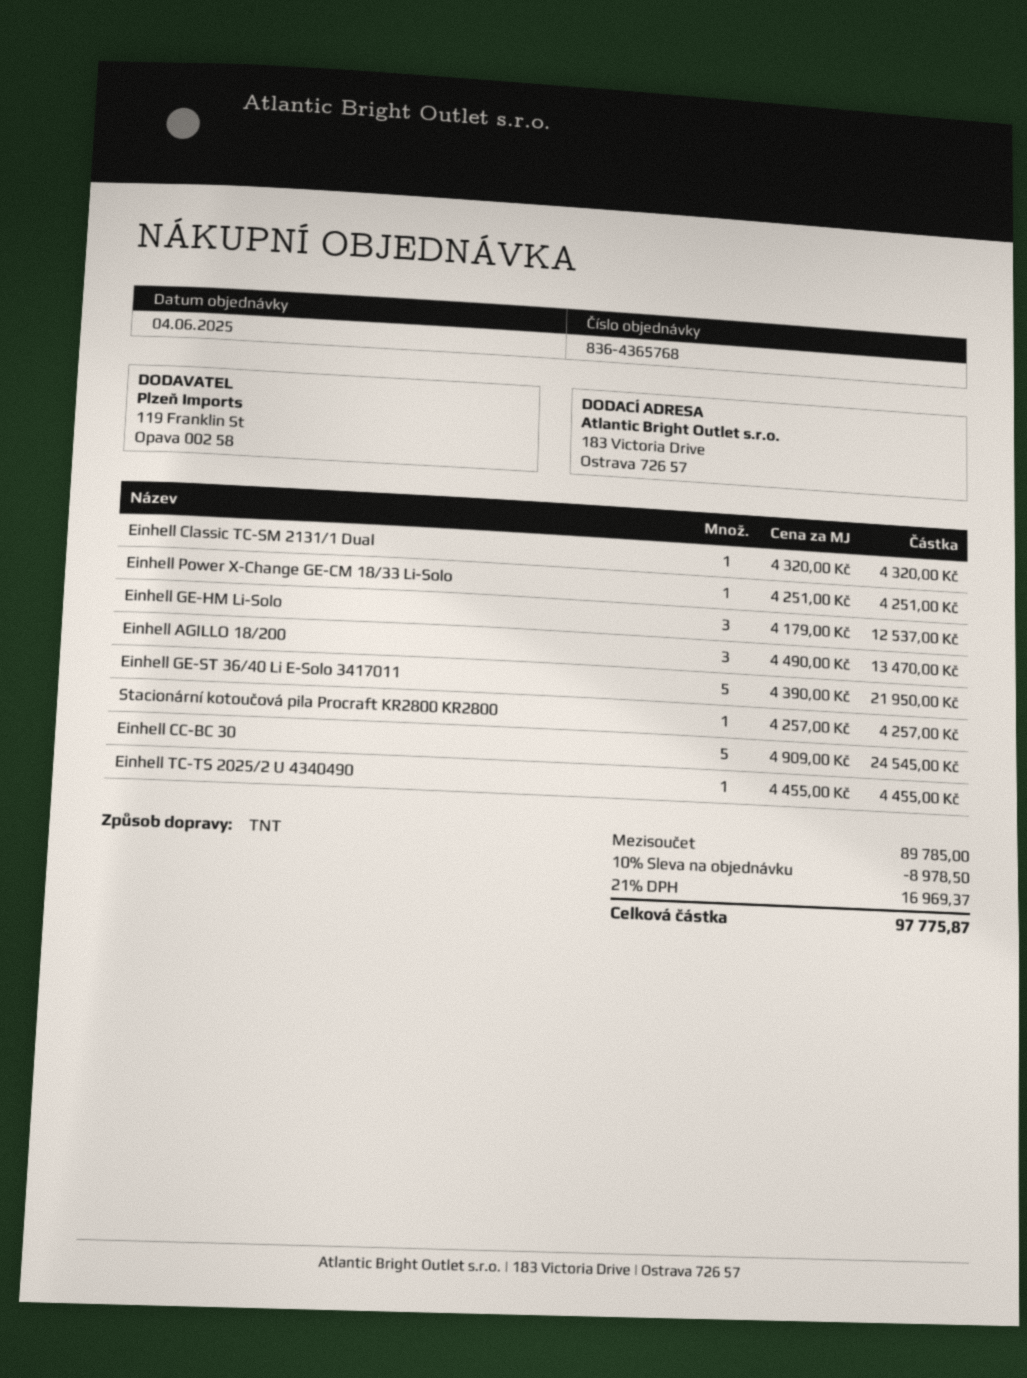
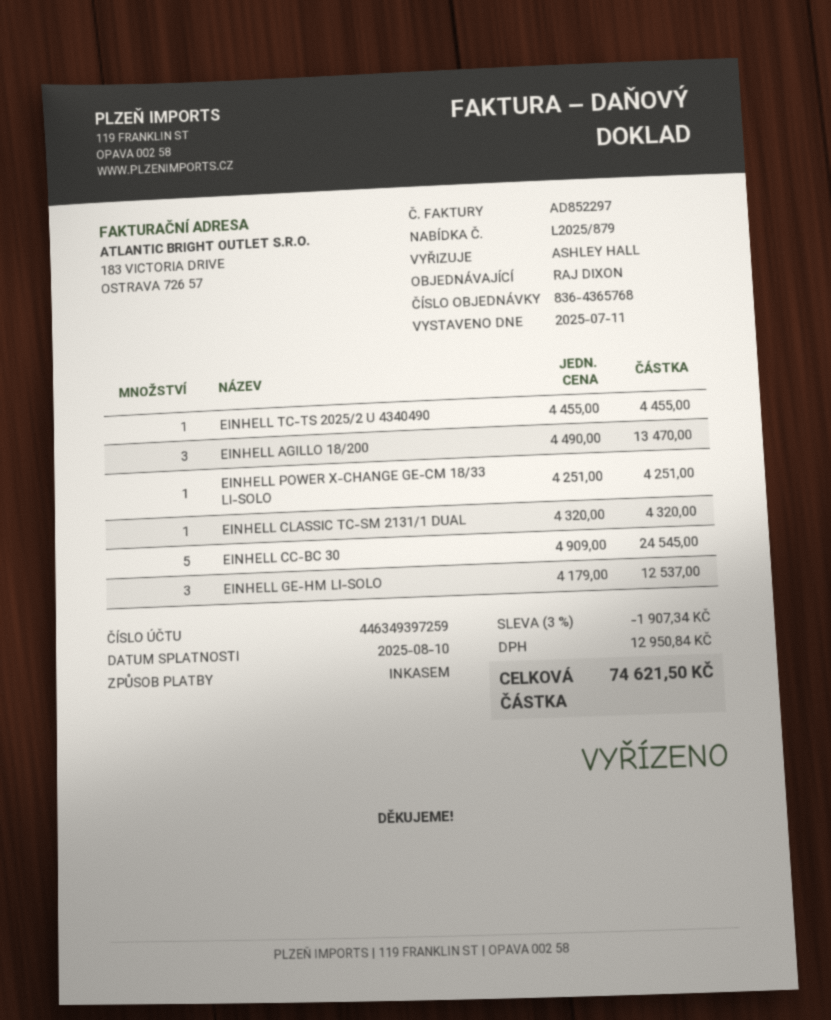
Einhell GE-ST 36/40 Li E-Solo 3417011: 5 x 4390.00 = 21950.00 -> none
Stacionární kotoučová pila Procraft KR2800 KR2800: 1 x 4257.00 = 4257.00 -> none
discount: 10% = 8978.50 -> 3% = 1907.34
tax: 16969.37 -> 12950.84
total: 97775.87 -> 74621.50

